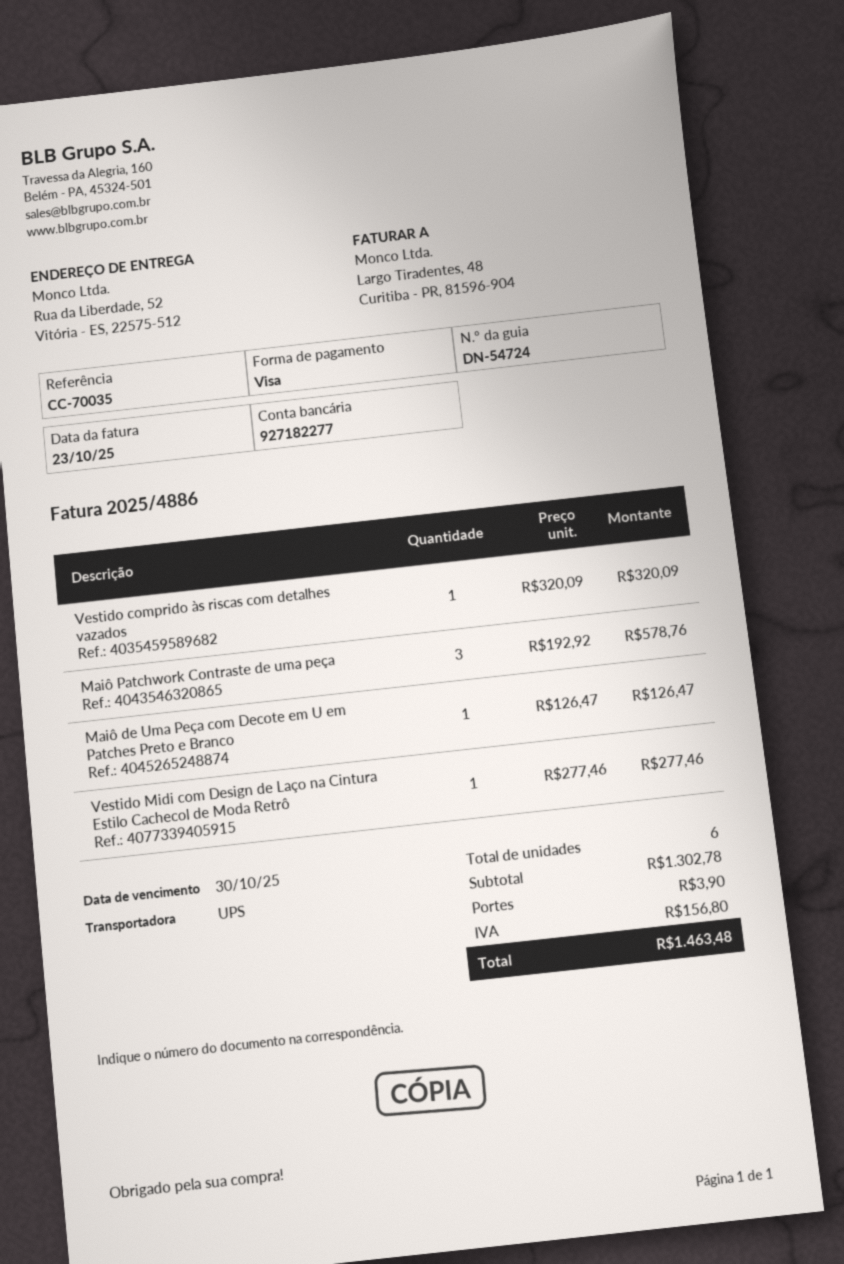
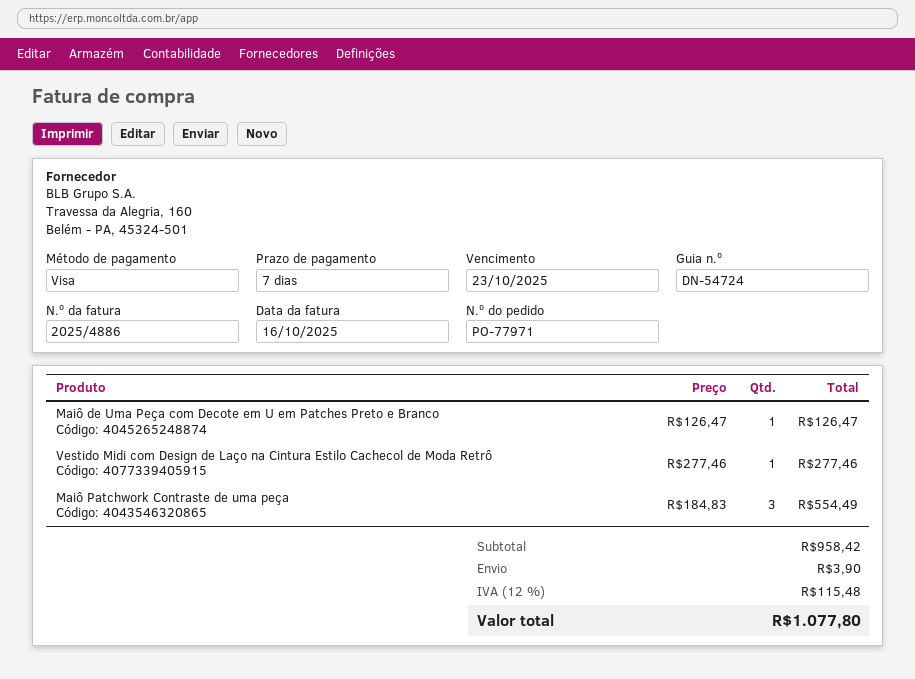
invoice date: 2025-10-23 -> 2025-10-16
due date: 2025-10-30 -> 2025-10-23
Vestido comprido às riscas com detalhes vazados: 1 x 320.09 = 320.09 -> none
Maiô Patchwork Contraste de uma peça: 3 x 192.92 = 578.76 -> 3 x 184.83 = 554.49
subtotal: 1302.78 -> 958.42
tax: 156.80 -> 115.48
total: 1463.48 -> 1077.80

